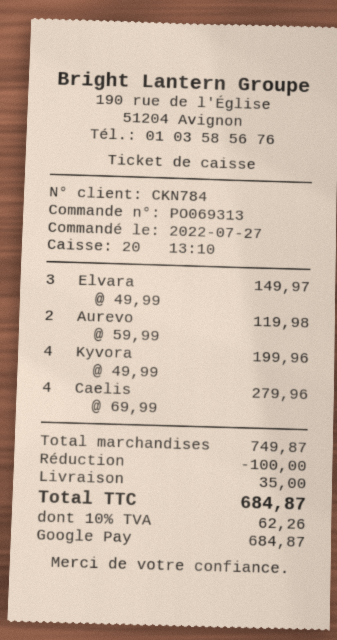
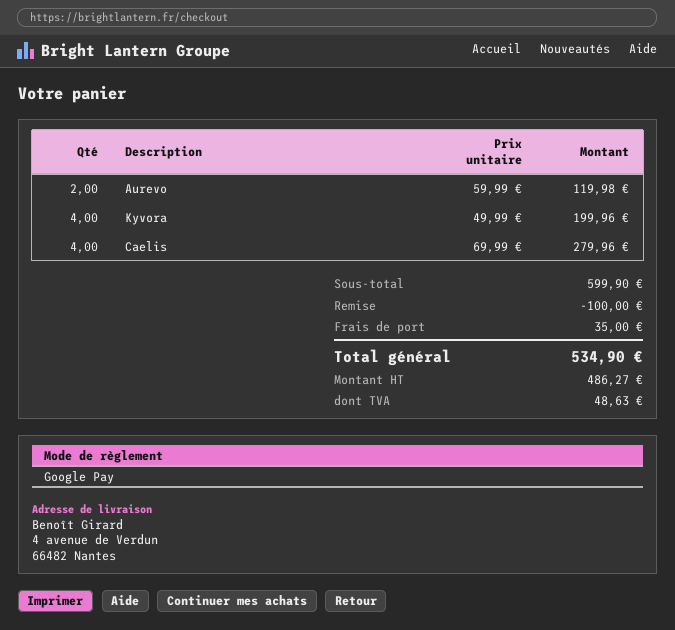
Elvara: 3 x 49.99 = 149.97 -> none
subtotal: 749.87 -> 599.90
tax: 62.26 -> 48.63
total: 684.87 -> 534.90

